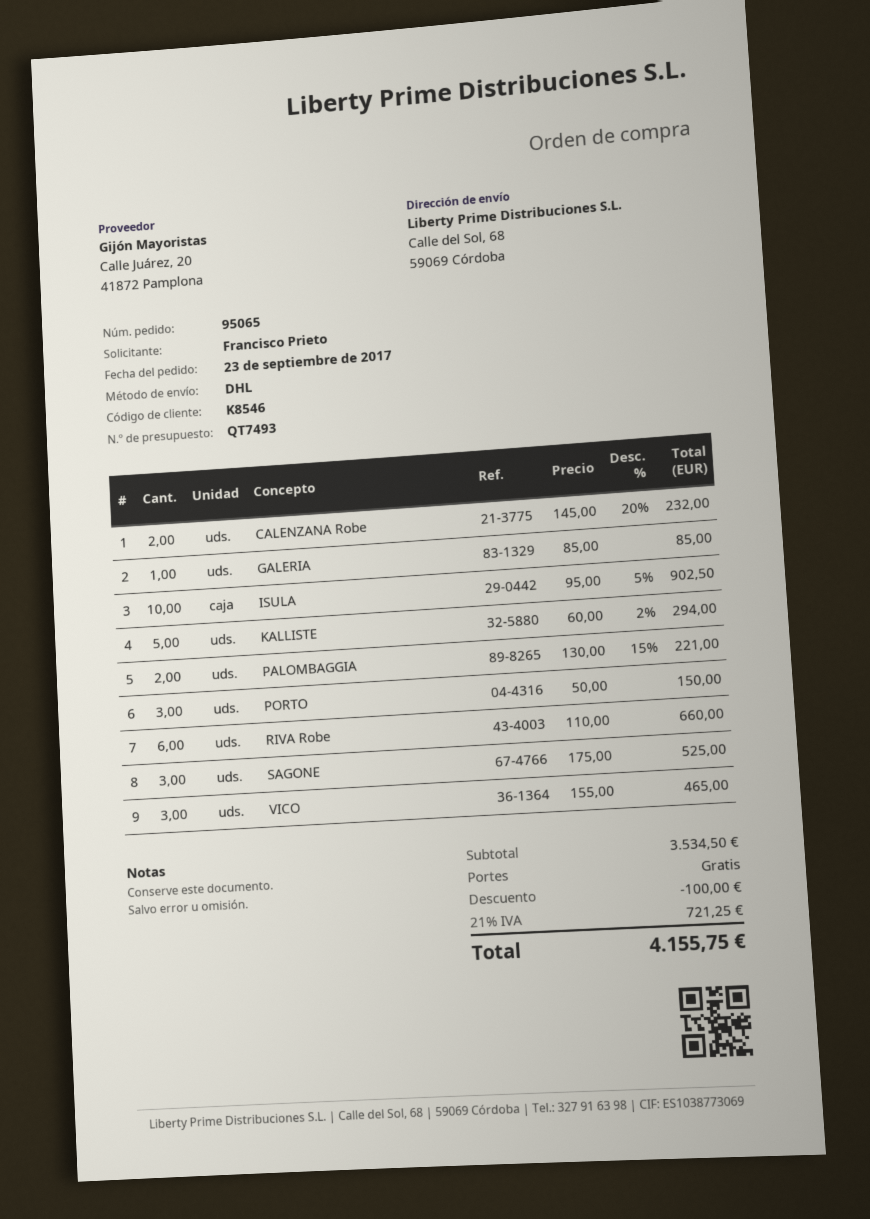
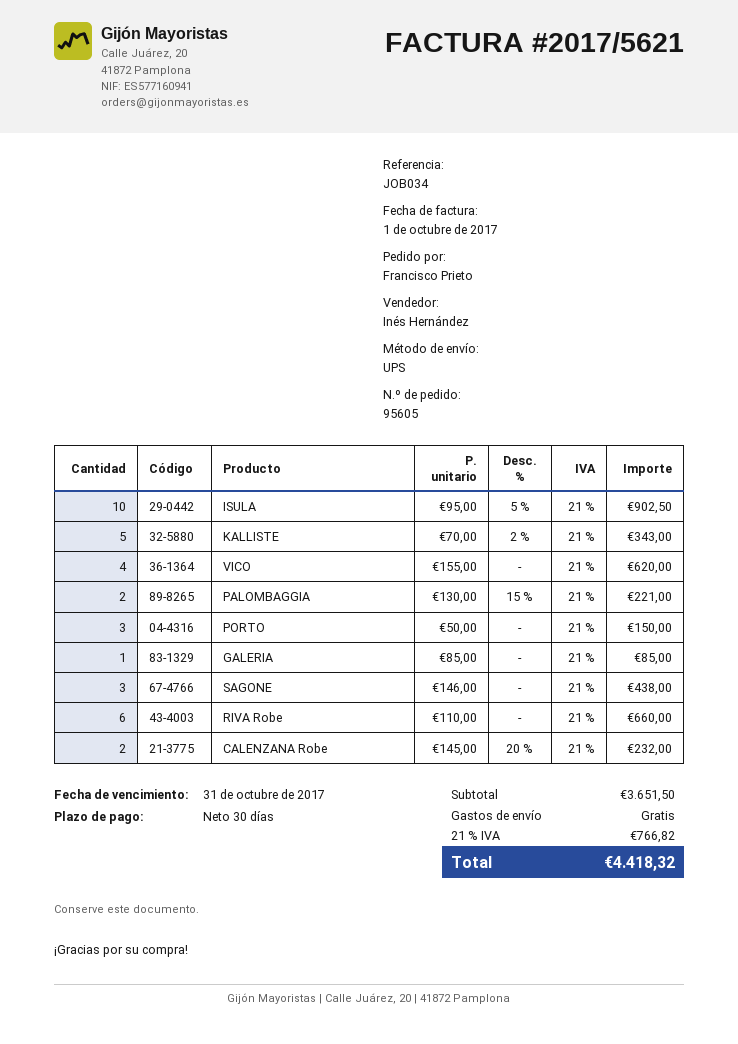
order number: 95065 -> 95605
shipping method: DHL -> UPS
KALLISTE: 5 x 60.00 - 2% = 294.00 -> 5 x 70.00 - 2% = 343.00
SAGONE: 3 x 175.00 = 525.00 -> 3 x 146.00 = 438.00
VICO: 3 x 155.00 = 465.00 -> 4 x 155.00 = 620.00
subtotal: 3534.50 -> 3651.50
discount: 100.00 -> none
tax: 21% = 721.25 -> 21% = 766.82
total: 4155.75 -> 4418.32

